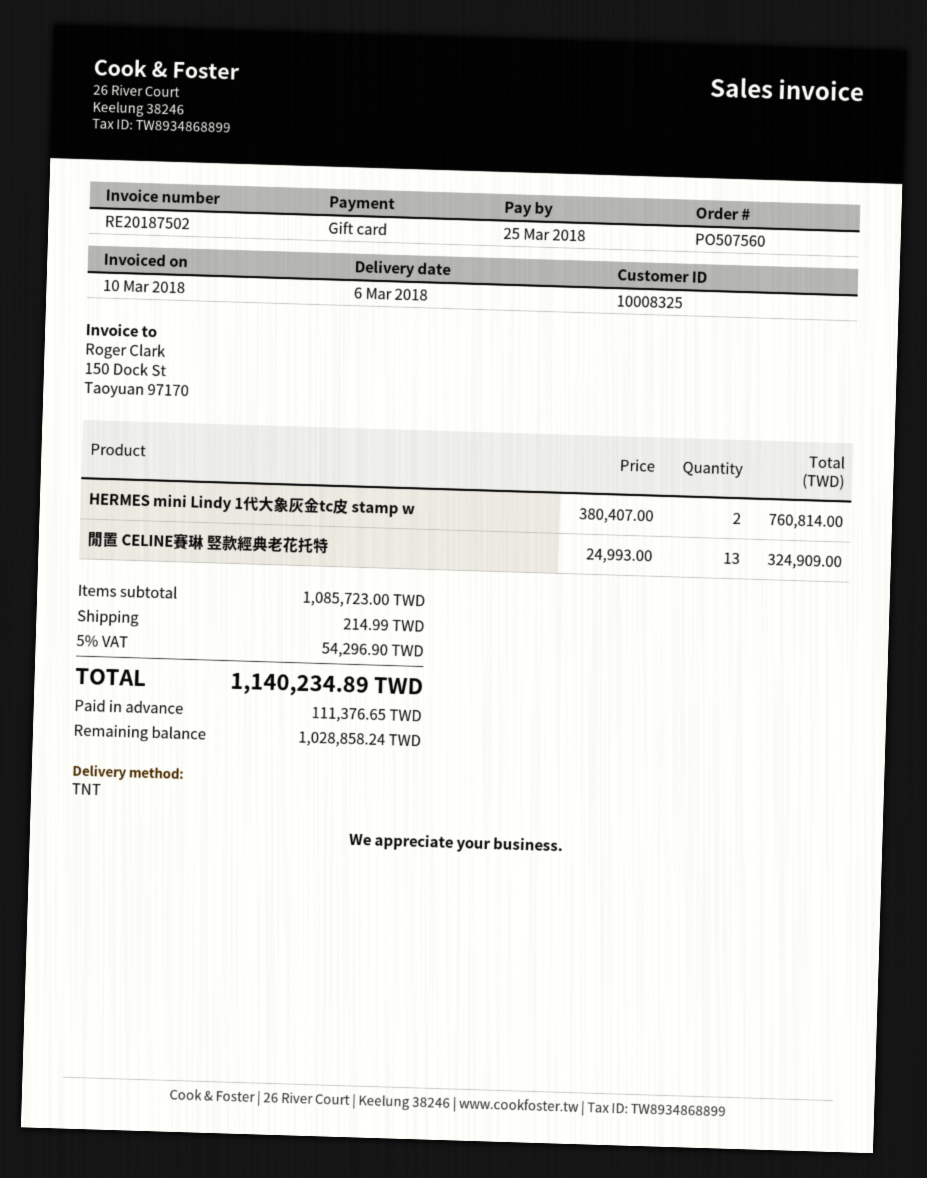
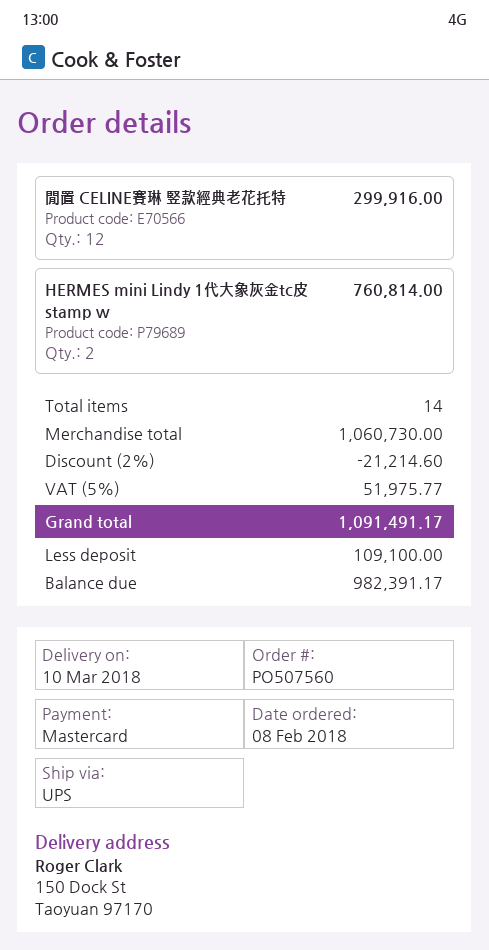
delivery date: 2018-03-06 -> 2018-03-10
payment method: gift card -> Mastercard
shipping method: TNT -> UPS
閒置 CELINE賽琳 竪款經典老花托特: 13 for 324909.00 -> 12 for 299916.00
subtotal: 1085723.00 -> 1060730.00
discount: none -> 2% = 21214.60
shipping: 214.99 -> none
tax: 5% = 54296.90 -> 5% = 51975.77
total: 1140234.89 -> 1091491.17
deposit: 111376.65 -> 109100.00
balance: 1028858.24 -> 982391.17

